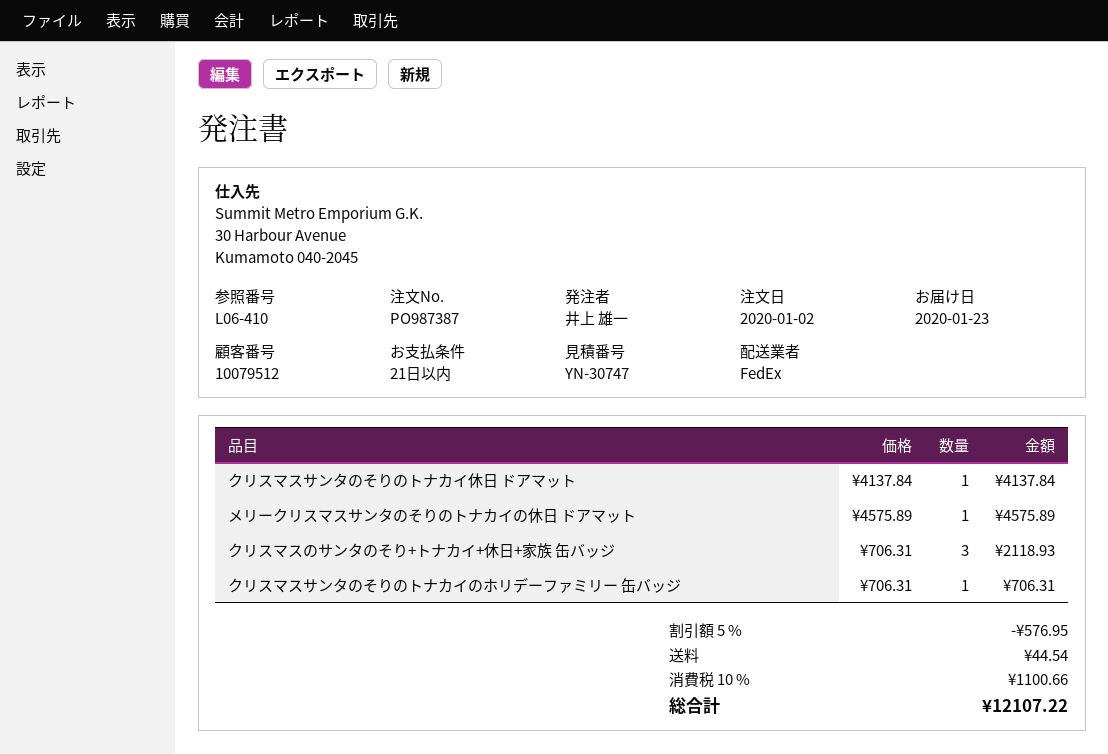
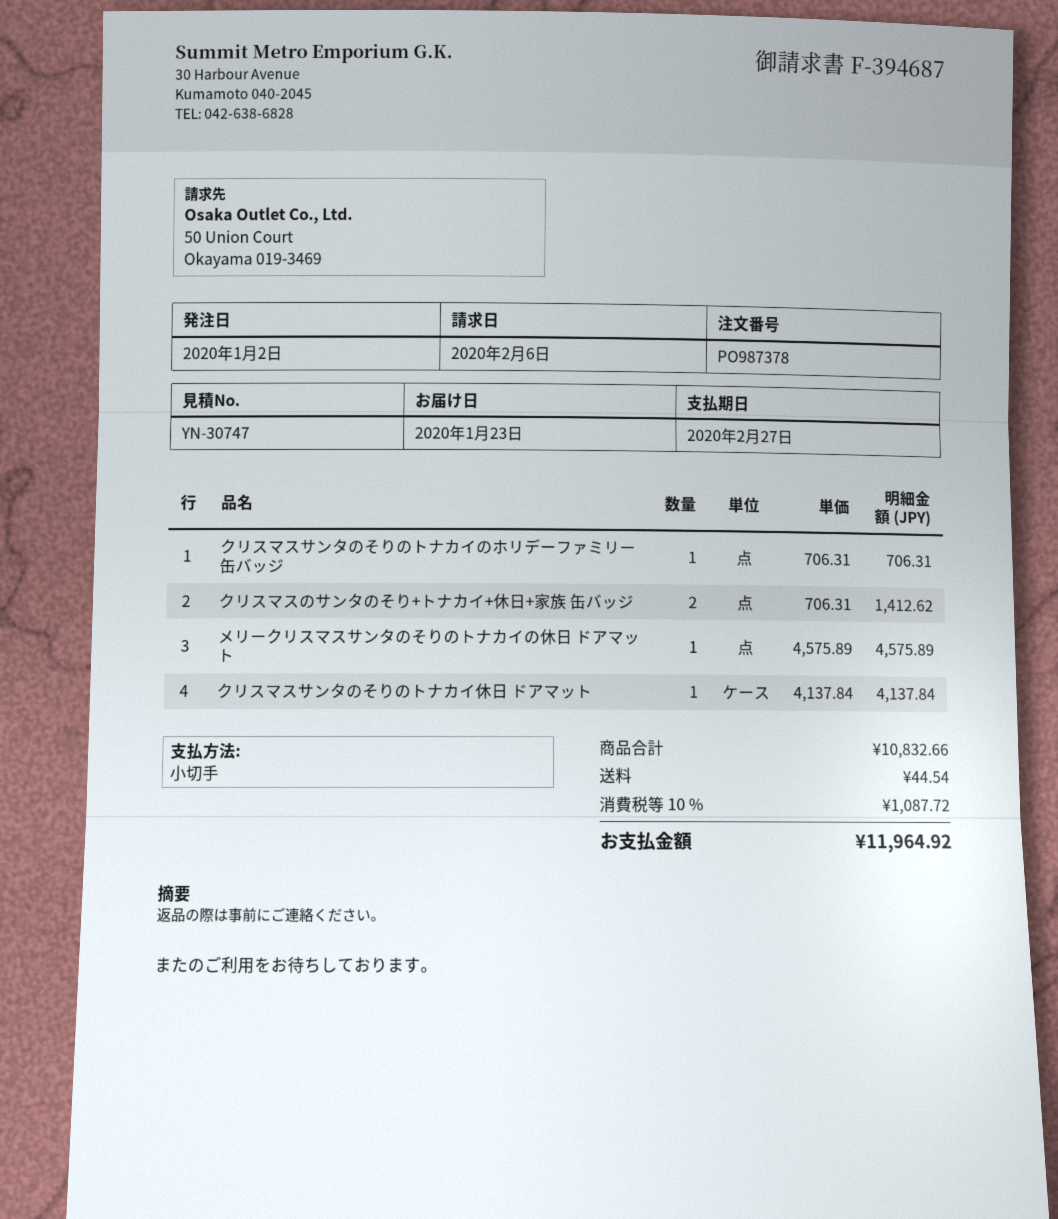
order number: PO987387 -> PO987378
クリスマスのサンタのそり+トナカイ+休日+家族 缶バッジ: 3 x 706.31 = 2118.93 -> 2 x 706.31 = 1412.62
discount: 5% = 576.95 -> none
tax: 10% = 1100.66 -> 10% = 1087.72
total: 12107.22 -> 11964.92

